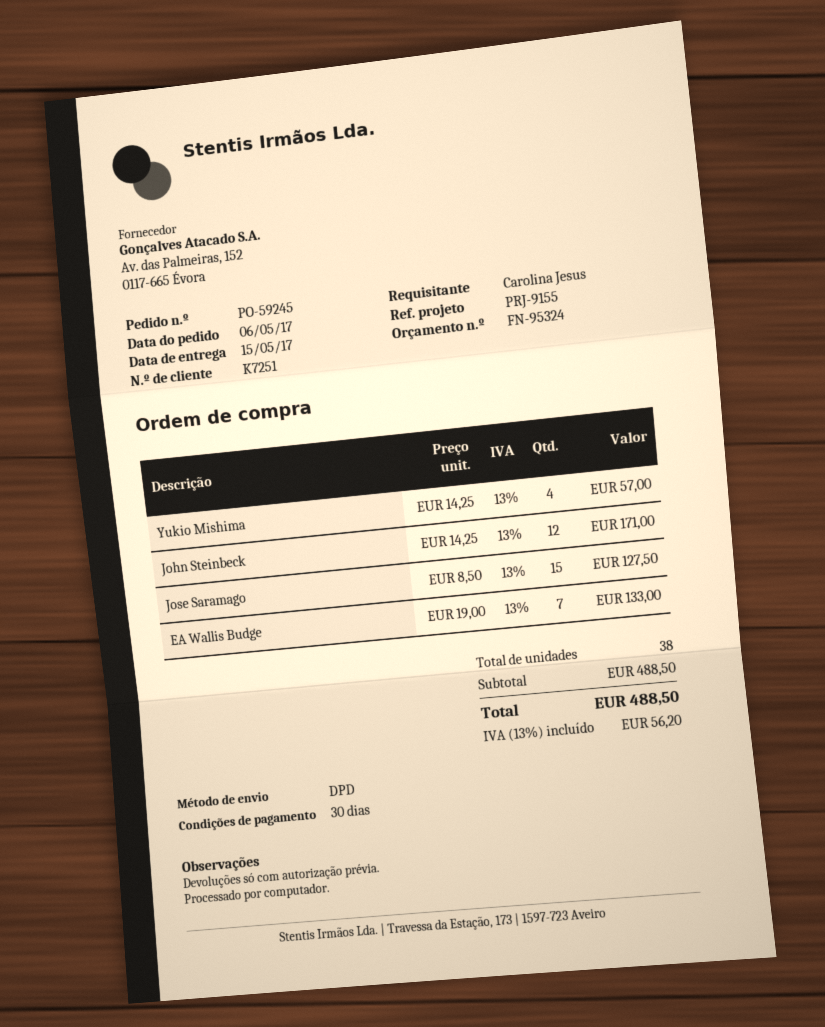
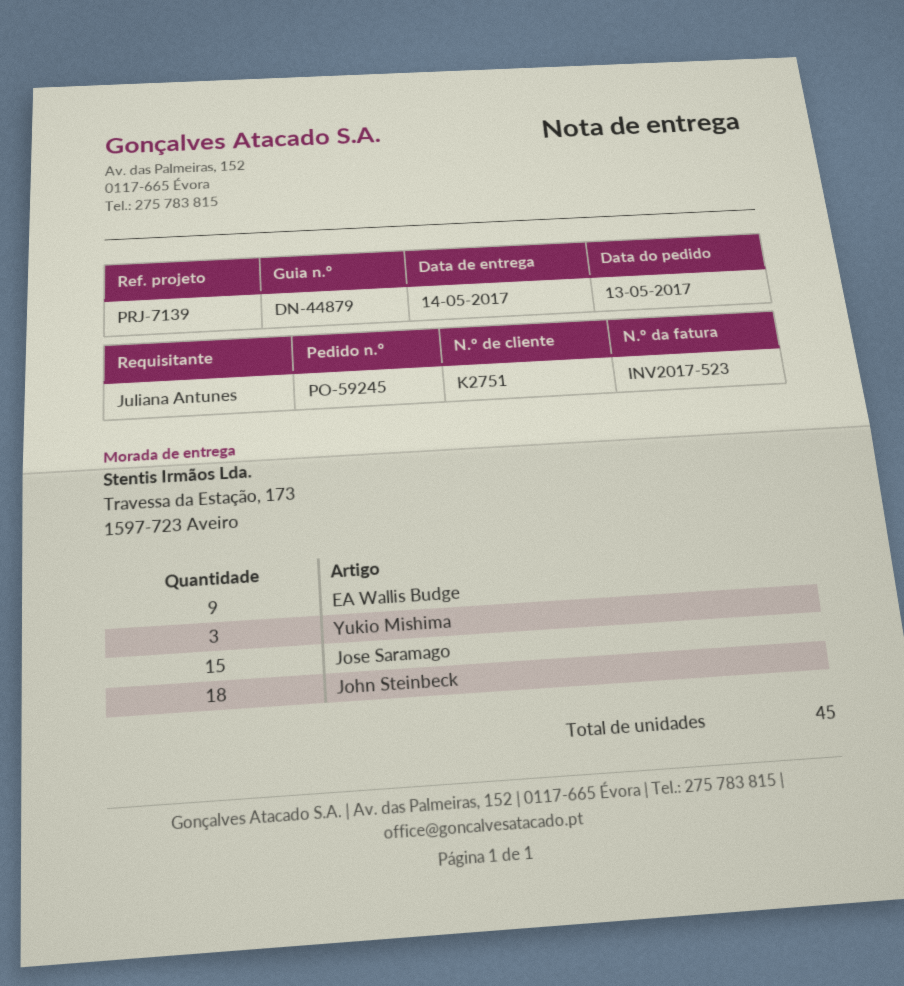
order date: 2017-05-06 -> 2017-05-13
delivery date: 2017-05-15 -> 2017-05-14
customer number: K7251 -> K2751
reference: PRJ-9155 -> PRJ-7139
ordered by: Carolina Jesus -> Juliana Antunes
Yukio Mishima: 4 -> 3
John Steinbeck: 12 -> 18
EA Wallis Budge: 7 -> 9
total quantity: 38 -> 45

